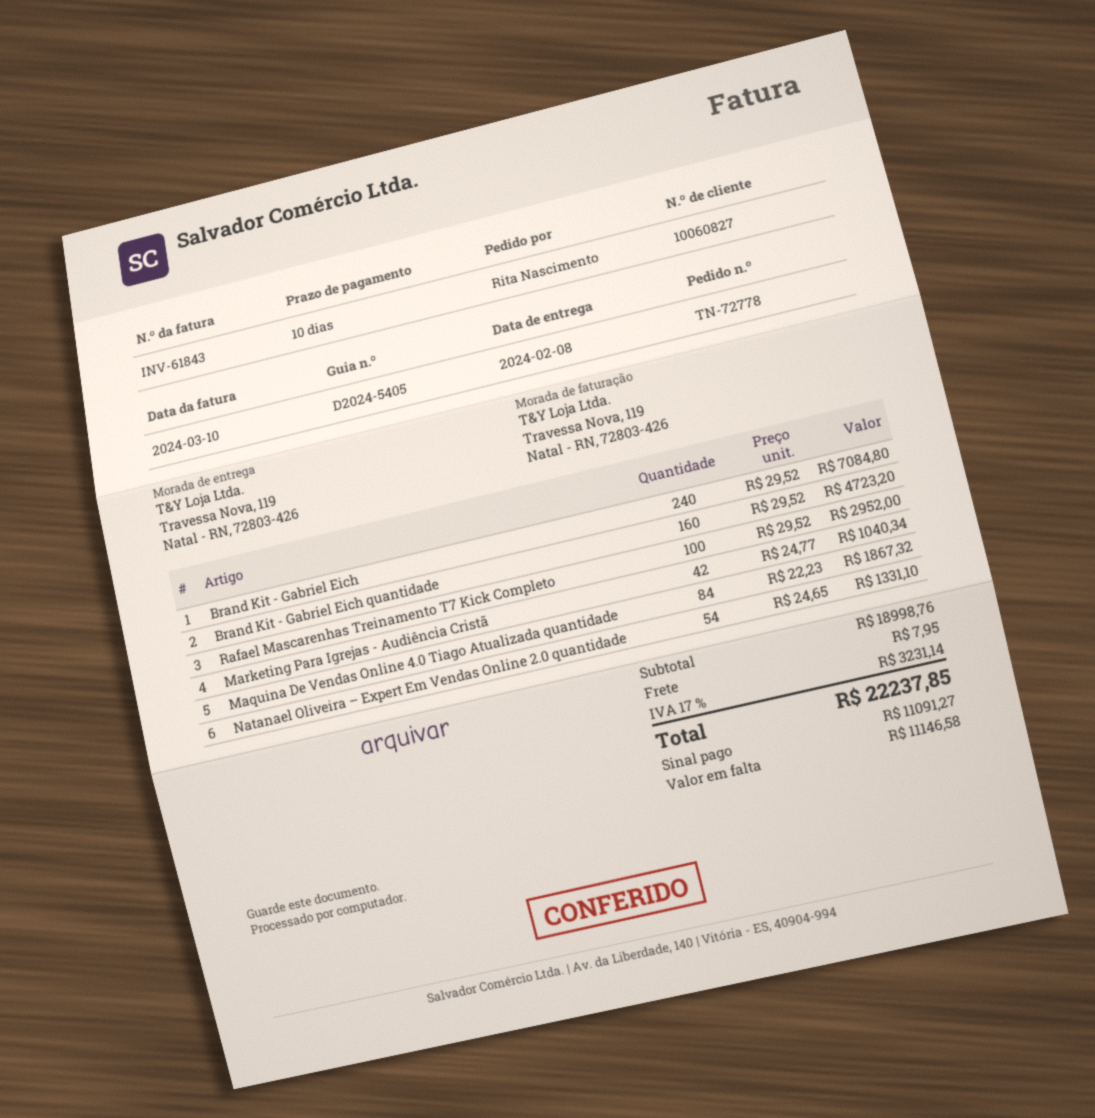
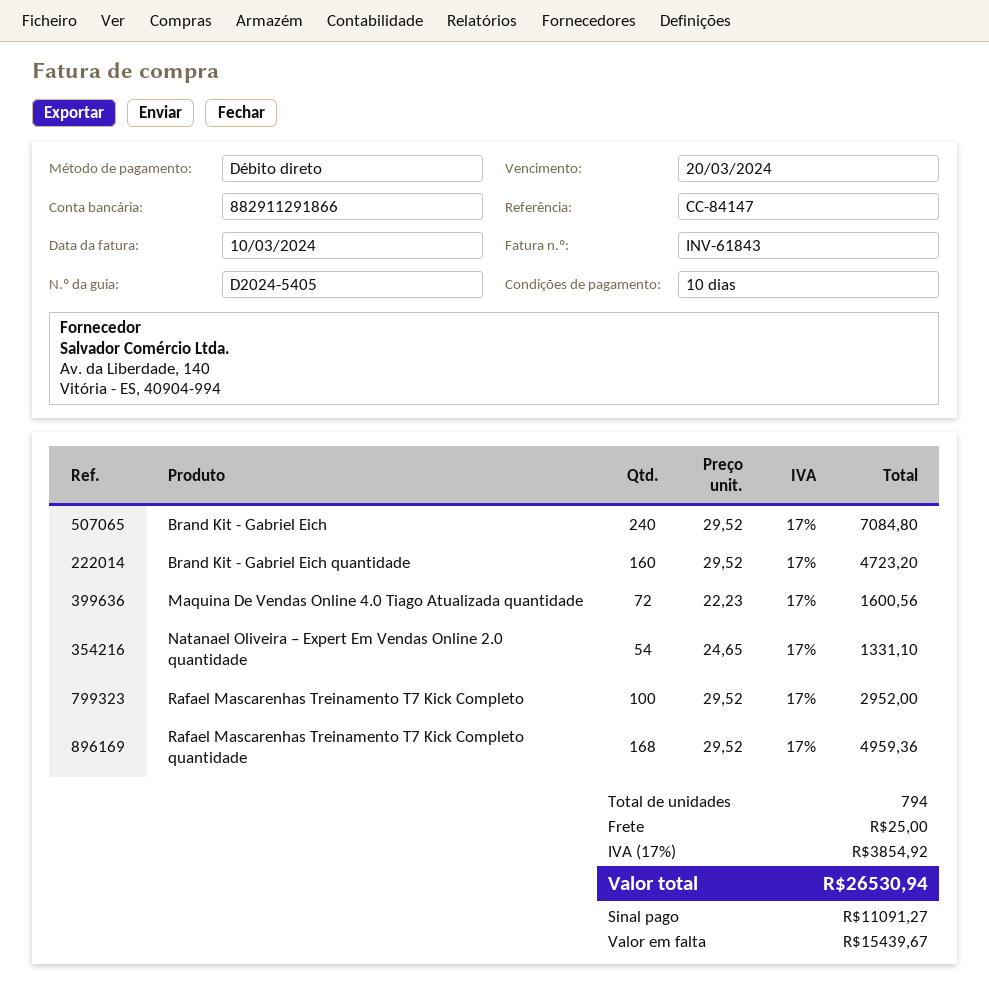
Marketing Para Igrejas - Audiência Cristã: 42 x 24.77 = 1040.34 -> none
Maquina De Vendas Online 4.0 Tiago Atualizada quantidade: 84 x 22.23 = 1867.32 -> 72 x 22.23 = 1600.56
Rafael Mascarenhas Treinamento T7 Kick Completo quantidade: none -> 168 x 29.52 = 4959.36
shipping: 7.95 -> 25.00
tax: 17% = 3231.14 -> 17% = 3854.92
total: 22237.85 -> 26530.94
balance: 11146.58 -> 15439.67

